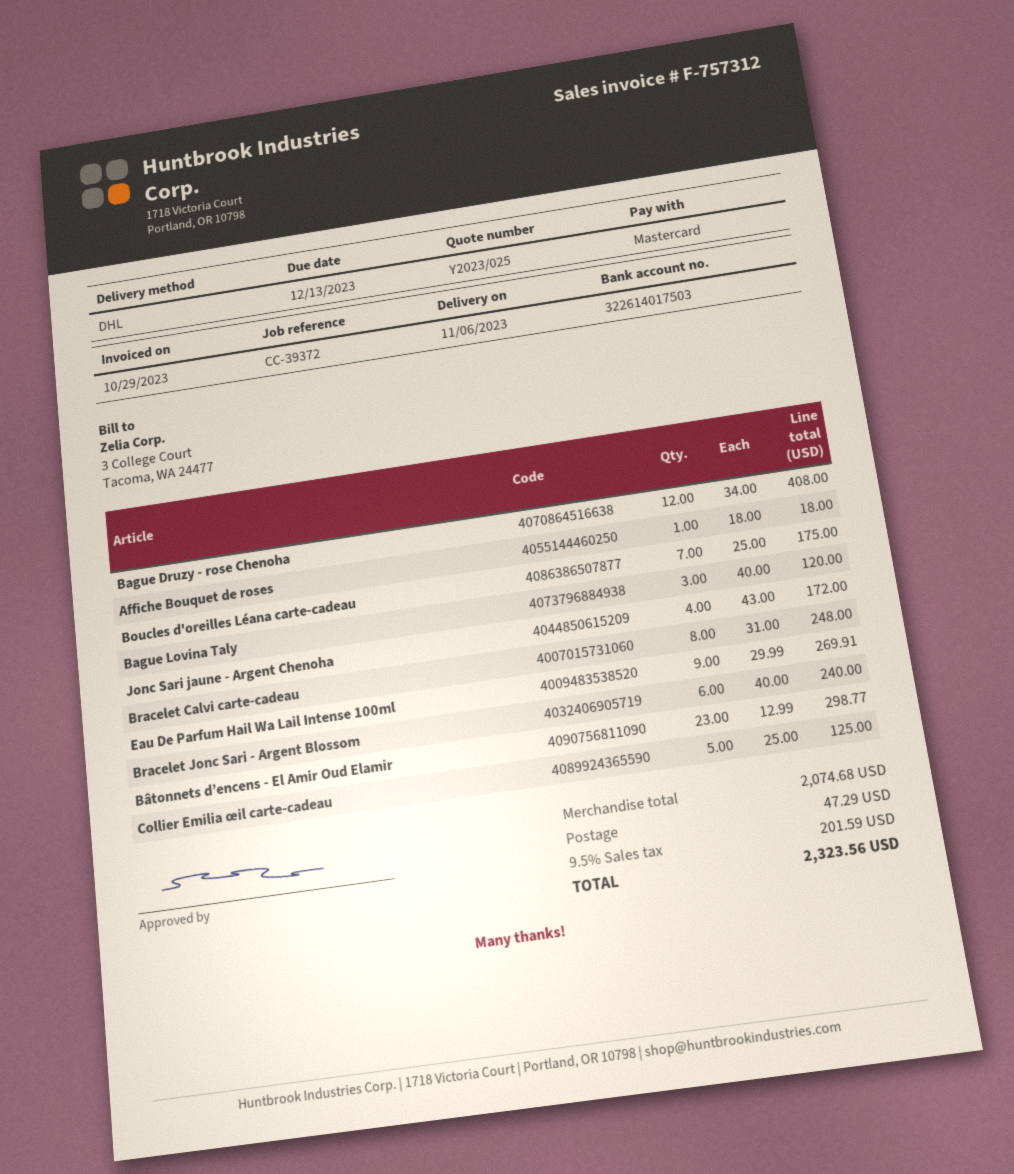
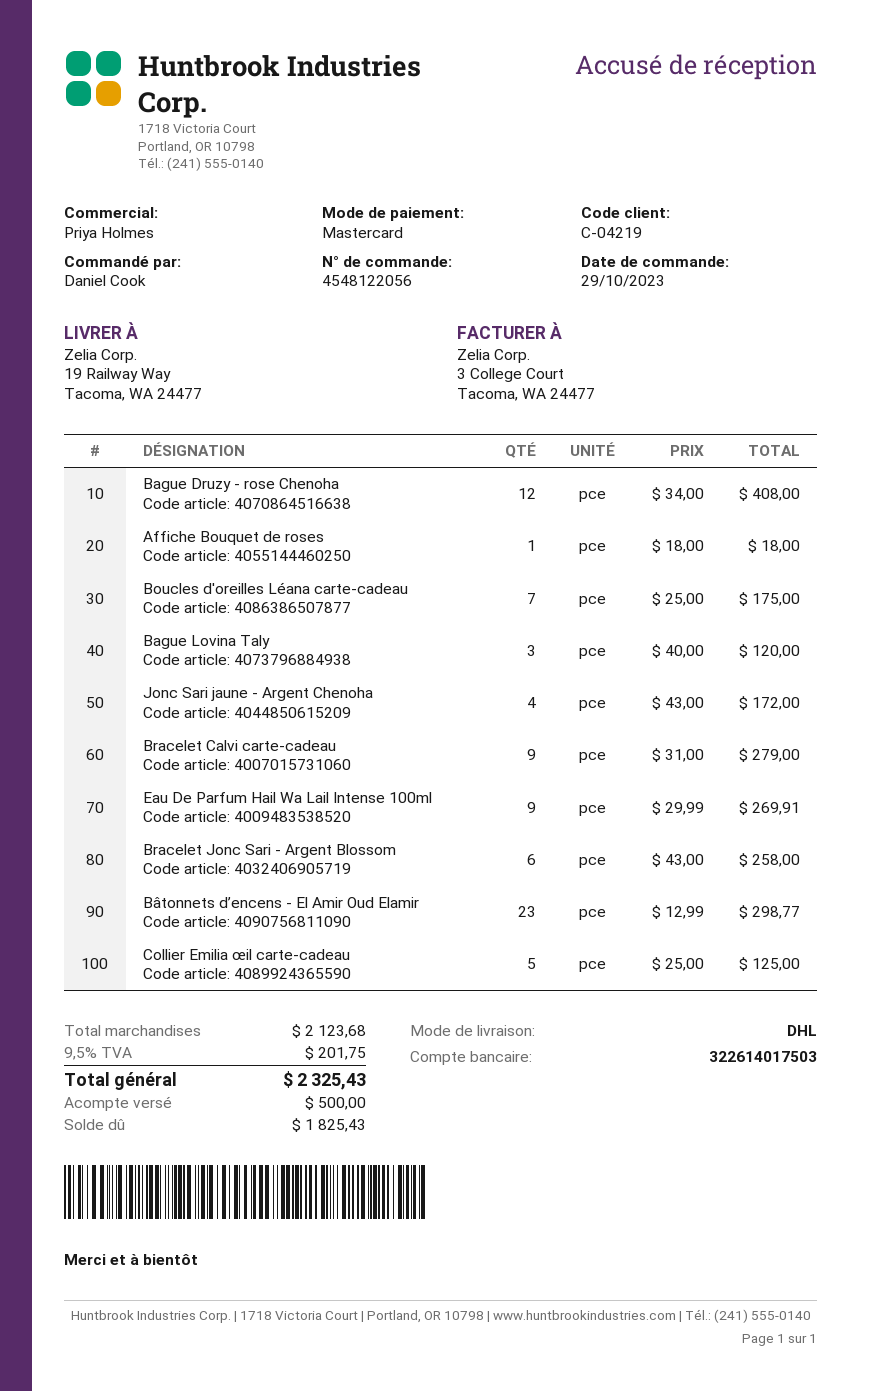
Bracelet Calvi carte-cadeau: 8 x 31.00 = 248.00 -> 9 x 31.00 = 279.00
Bracelet Jonc Sari - Argent Blossom: 6 x 40.00 = 240.00 -> 6 x 43.00 = 258.00
subtotal: 2074.68 -> 2123.68
shipping: 47.29 -> none
tax: 9.5% = 201.59 -> 9.5% = 201.75
total: 2323.56 -> 2325.43

